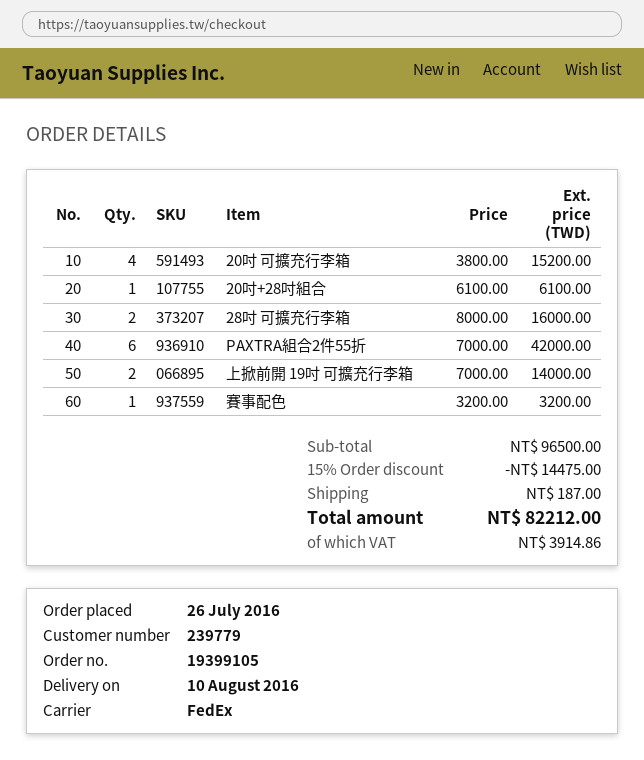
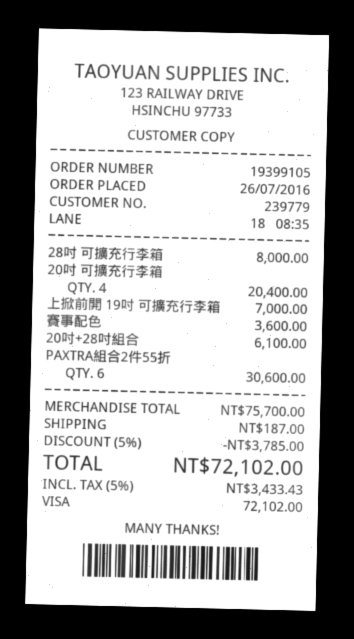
20吋 可擴充行李箱: 4 for 15200.00 -> 4 for 20400.00
28吋 可擴充行李箱: 2 for 16000.00 -> 1 for 8000.00
PAXTRA組合2件55折: 6 for 42000.00 -> 6 for 30600.00
上掀前開 19吋 可擴充行李箱: 2 for 14000.00 -> 1 for 7000.00
賽事配色: 1 for 3200.00 -> 1 for 3600.00
subtotal: 96500.00 -> 75700.00
discount: 15% = 14475.00 -> 5% = 3785.00
tax: 3914.86 -> 3433.43
total: 82212.00 -> 72102.00

